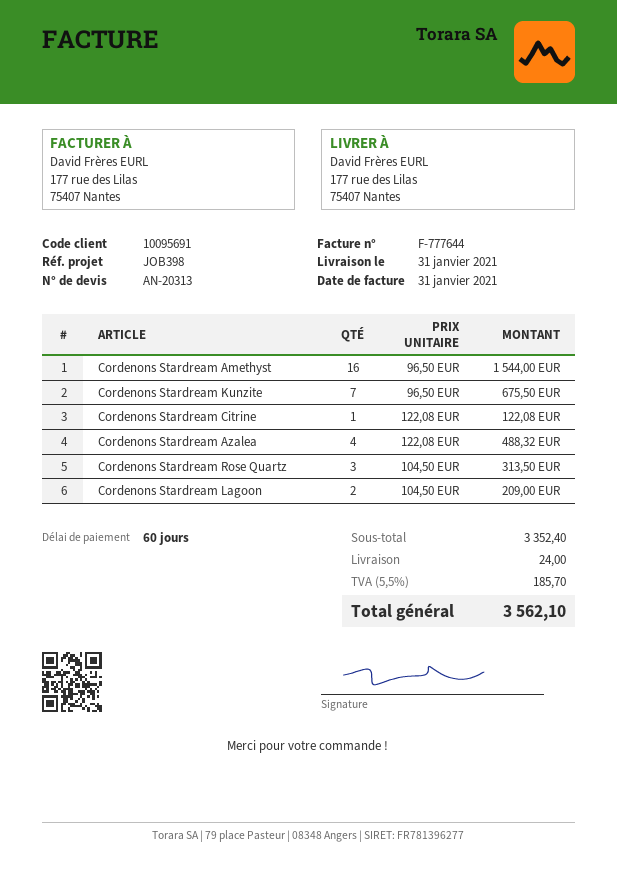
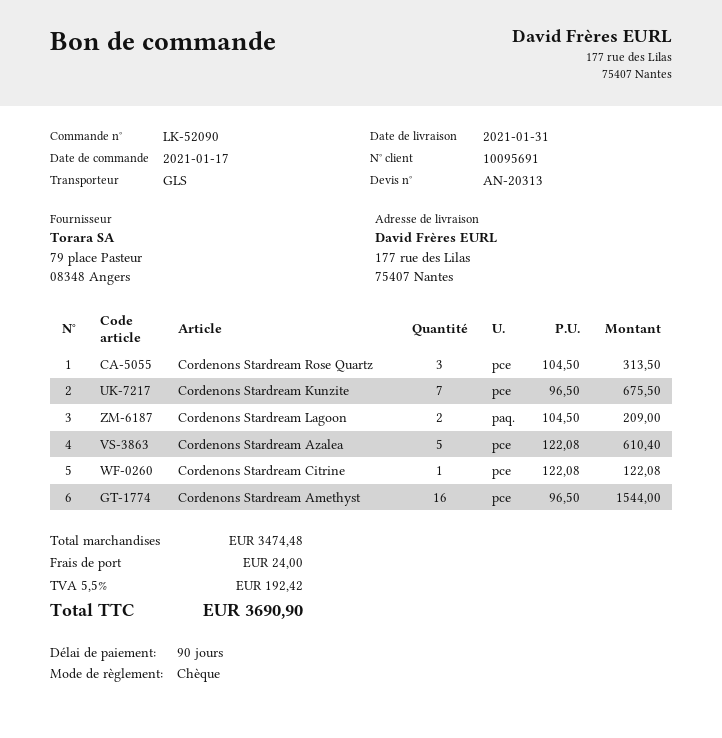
payment terms: 60 days -> 90 days
Cordenons Stardream Azalea: 4 x 122.08 = 488.32 -> 5 x 122.08 = 610.40
subtotal: 3352.40 -> 3474.48
tax: 5.5% = 185.70 -> 5.5% = 192.42
total: 3562.10 -> 3690.90

